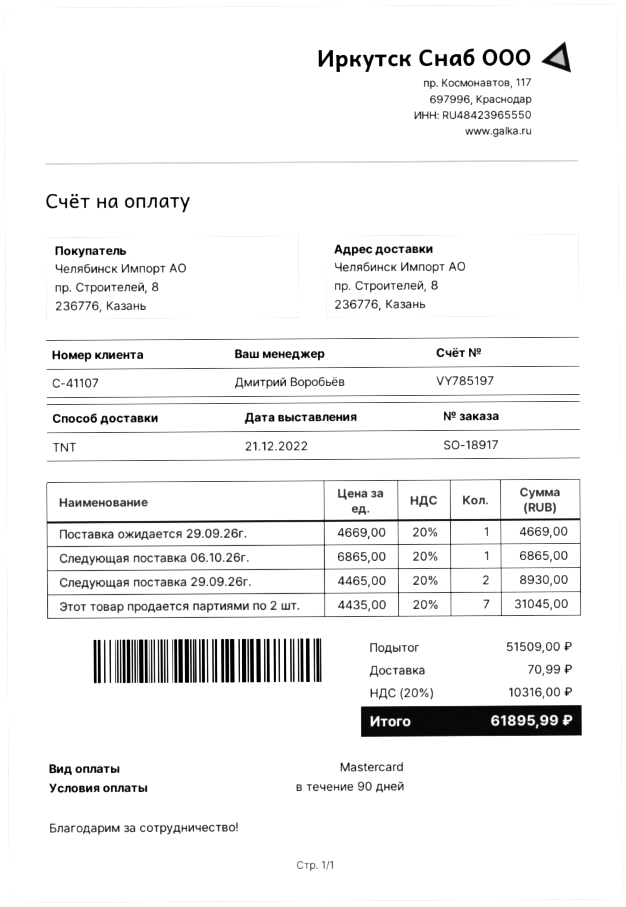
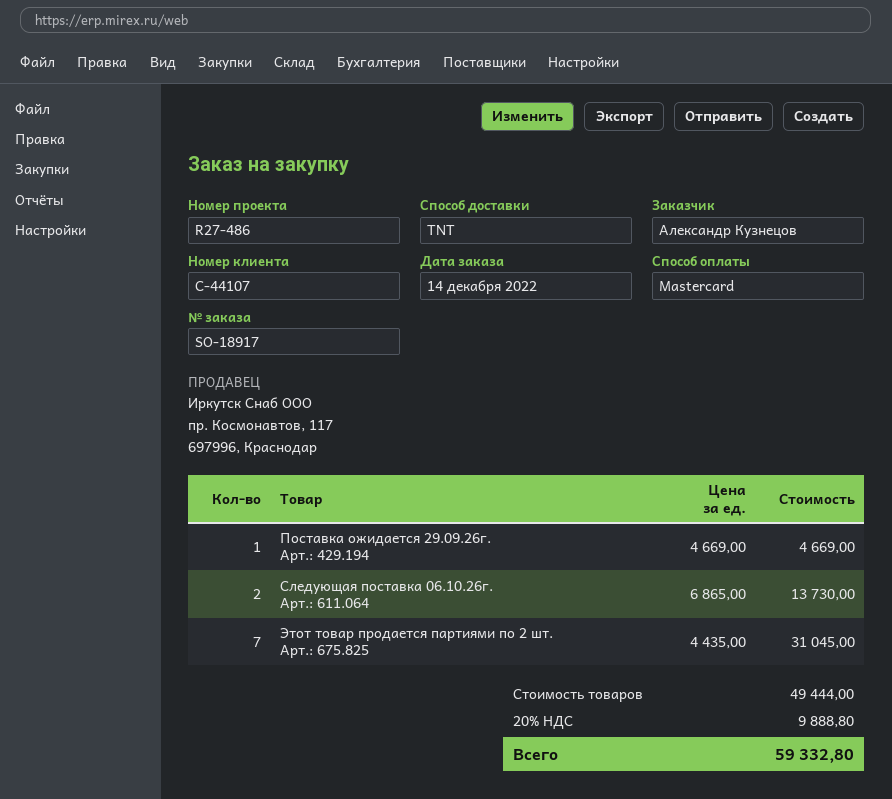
customer number: C-41107 -> C-44107
Следующая поставка 06.10.26г.: 1 x 6865.00 = 6865.00 -> 2 x 6865.00 = 13730.00
Следующая поставка 29.09.26г.: 2 x 4465.00 = 8930.00 -> none
subtotal: 51509.00 -> 49444.00
shipping: 70.99 -> none
tax: 20% = 10316.00 -> 20% = 9888.80
total: 61895.99 -> 59332.80

